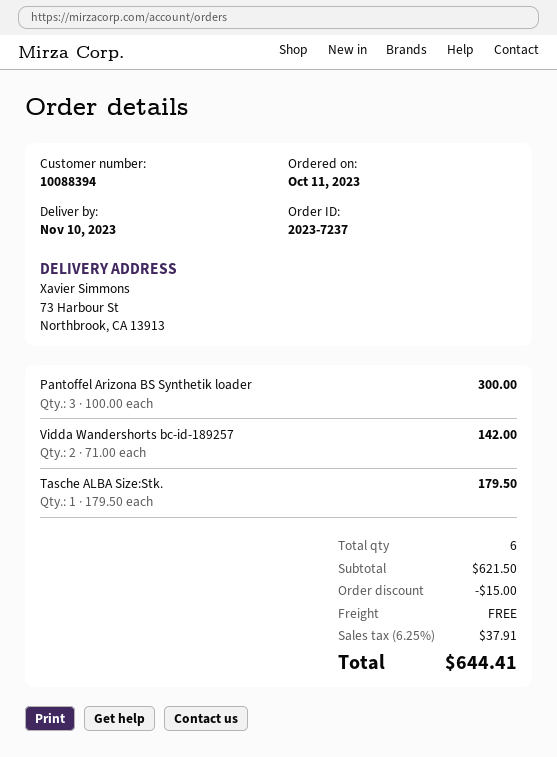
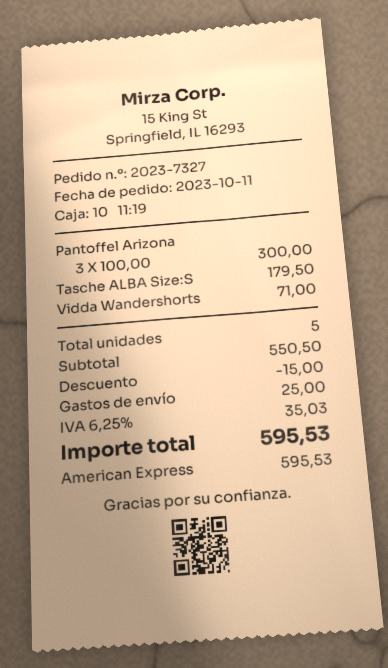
order number: 2023-7237 -> 2023-7327
Vidda Wandershorts bc-id-189257: 2 x 71.00 = 142.00 -> 1 x 71.00 = 71.00
total quantity: 6 -> 5
subtotal: 621.50 -> 550.50
shipping: 0.00 -> 25.00
tax: 6.25% = 37.91 -> 6.25% = 35.03
total: 644.41 -> 595.53

